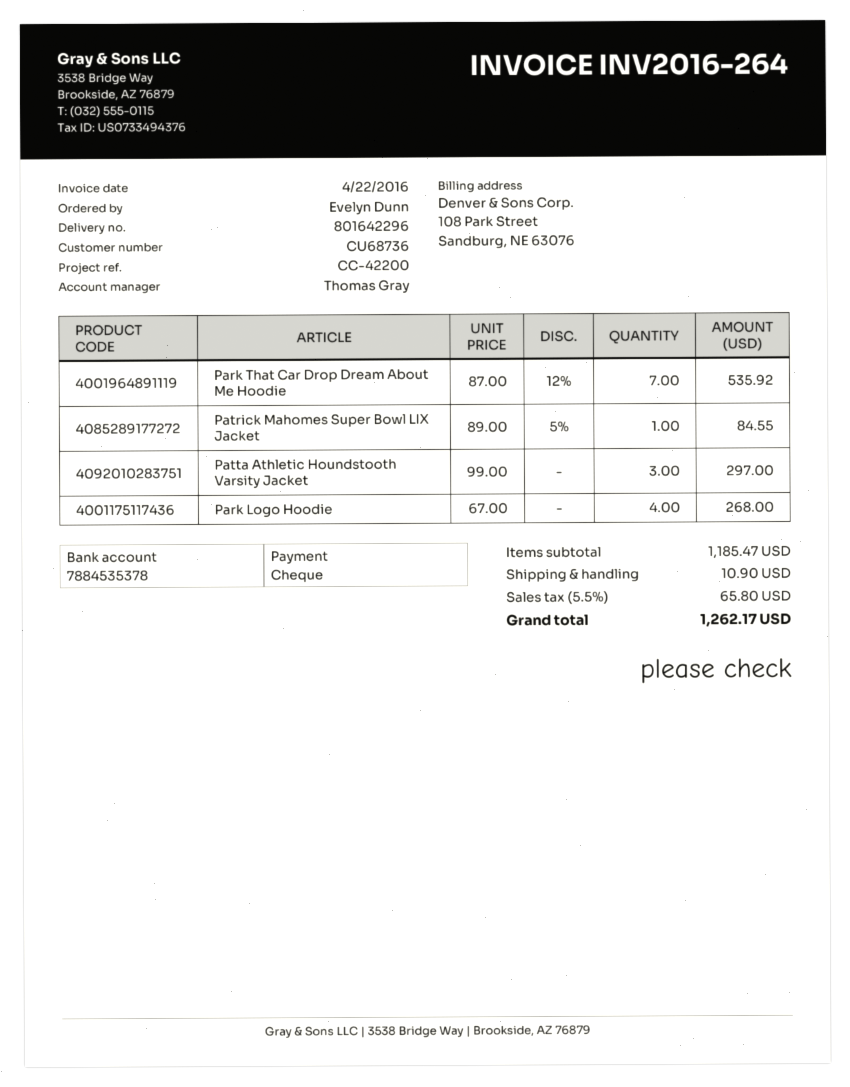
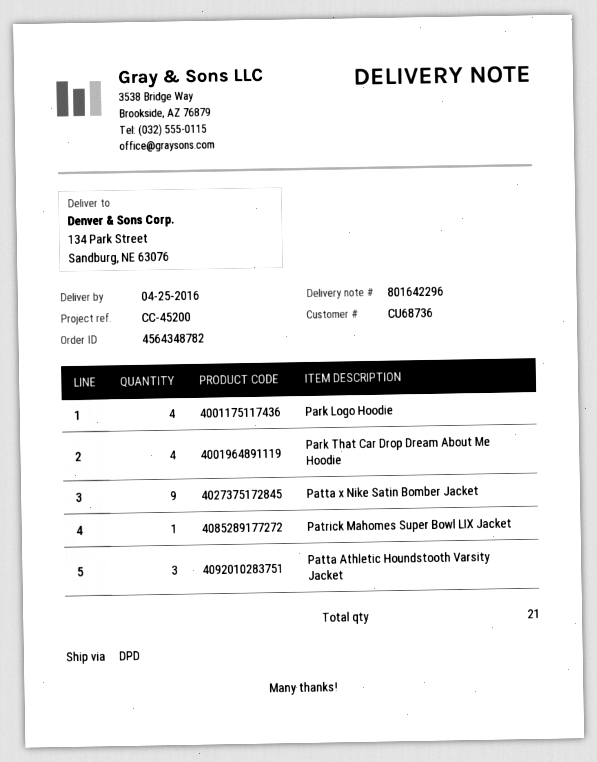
reference: CC-42200 -> CC-45200
Park That Car Drop Dream About Me Hoodie: 7 -> 4
Patta x Nike Satin Bomber Jacket: none -> 9

